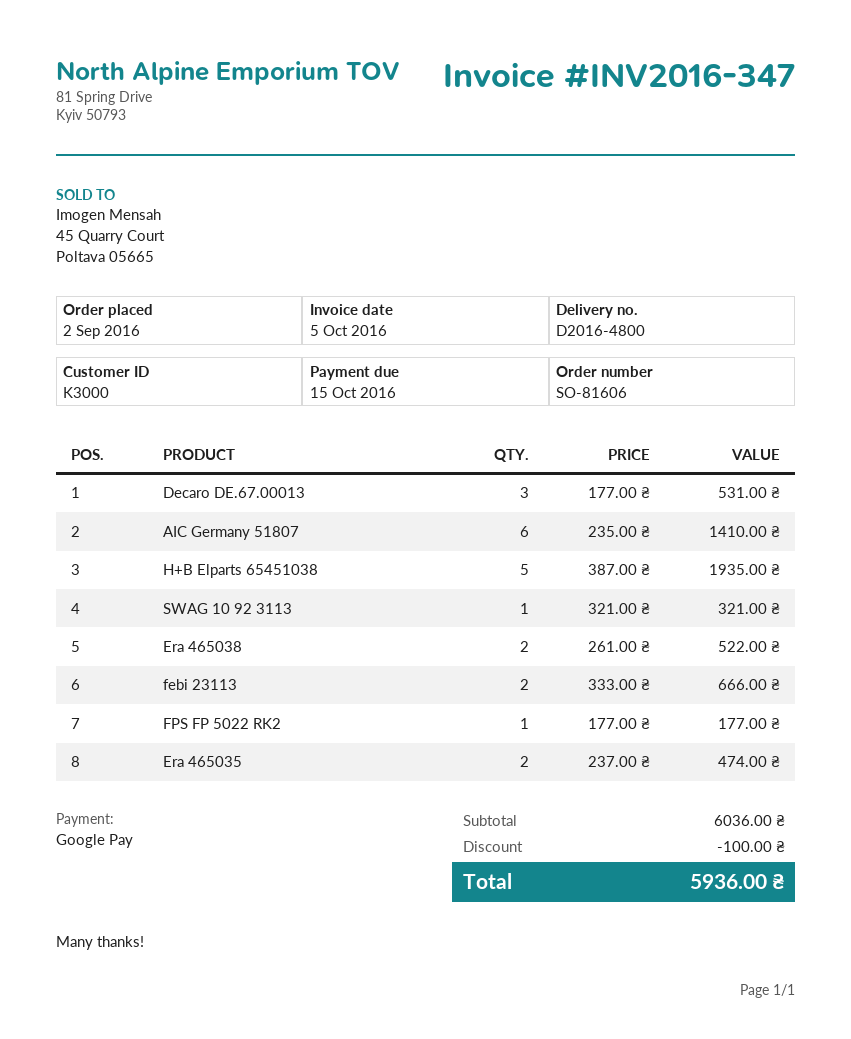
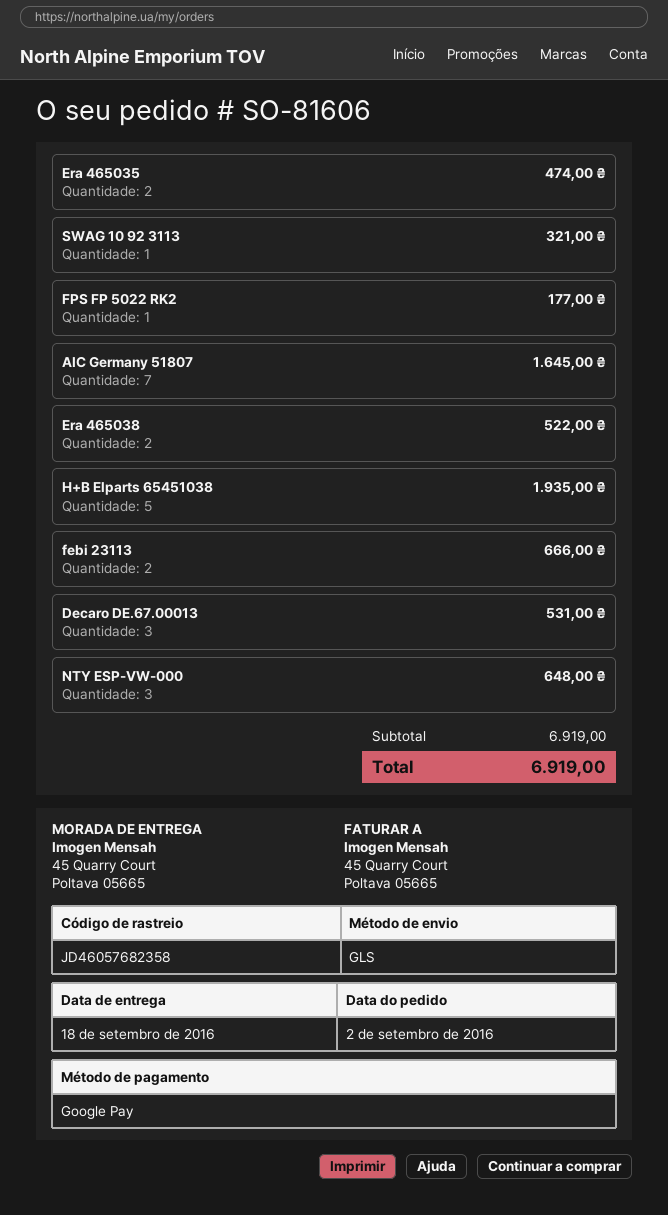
AIC Germany 51807: 6 for 1410.00 -> 7 for 1645.00
NTY ESP-VW-000: none -> 3 for 648.00
subtotal: 6036.00 -> 6919.00
discount: 100.00 -> none
total: 5936.00 -> 6919.00

